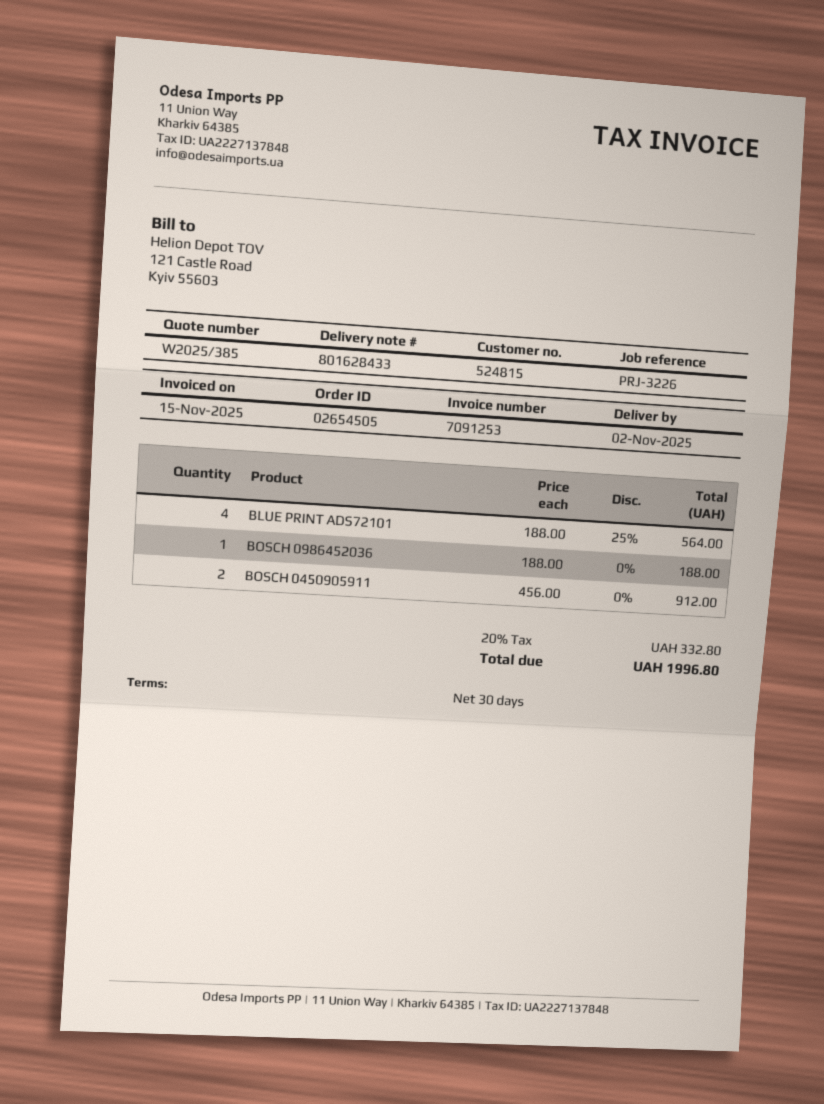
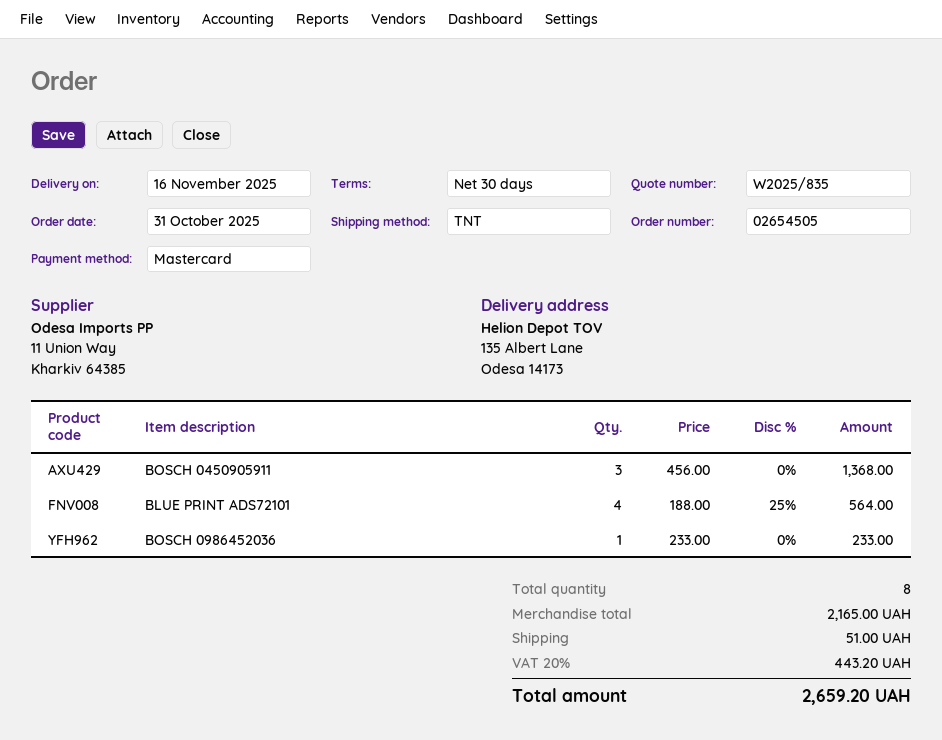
quote number: W2025/385 -> W2025/835
delivery date: 2025-11-02 -> 2025-11-16
BOSCH 0986452036: 1 x 188.00 = 188.00 -> 1 x 233.00 = 233.00
BOSCH 0450905911: 2 x 456.00 = 912.00 -> 3 x 456.00 = 1368.00
shipping: none -> 51.00
tax: 20% = 332.80 -> 20% = 443.20
total: 1996.80 -> 2659.20

